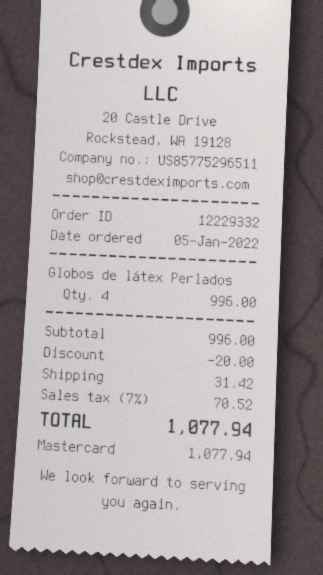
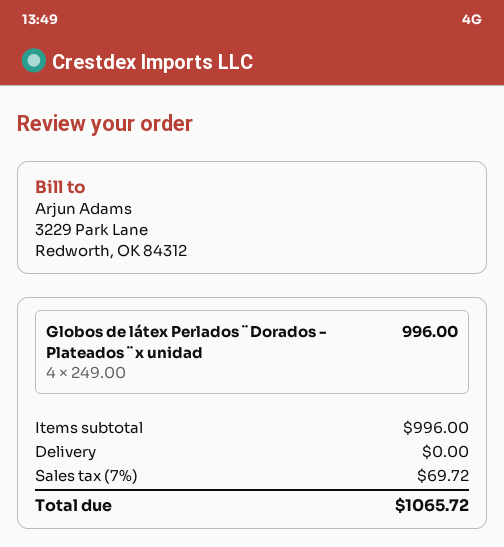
discount: 20.00 -> none
shipping: 31.42 -> 0.00
tax: 7% = 70.52 -> 7% = 69.72
total: 1077.94 -> 1065.72

